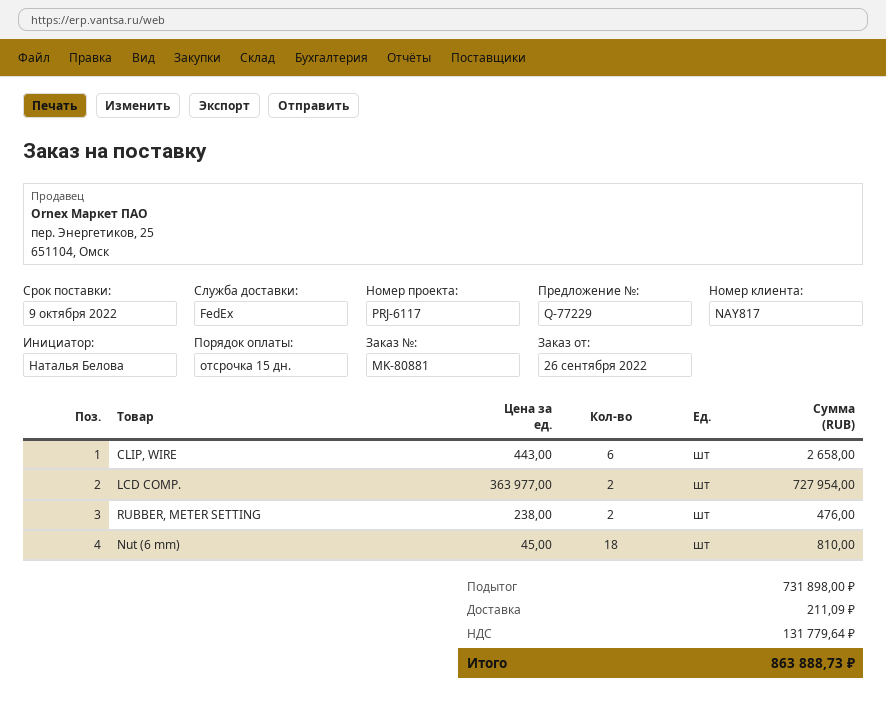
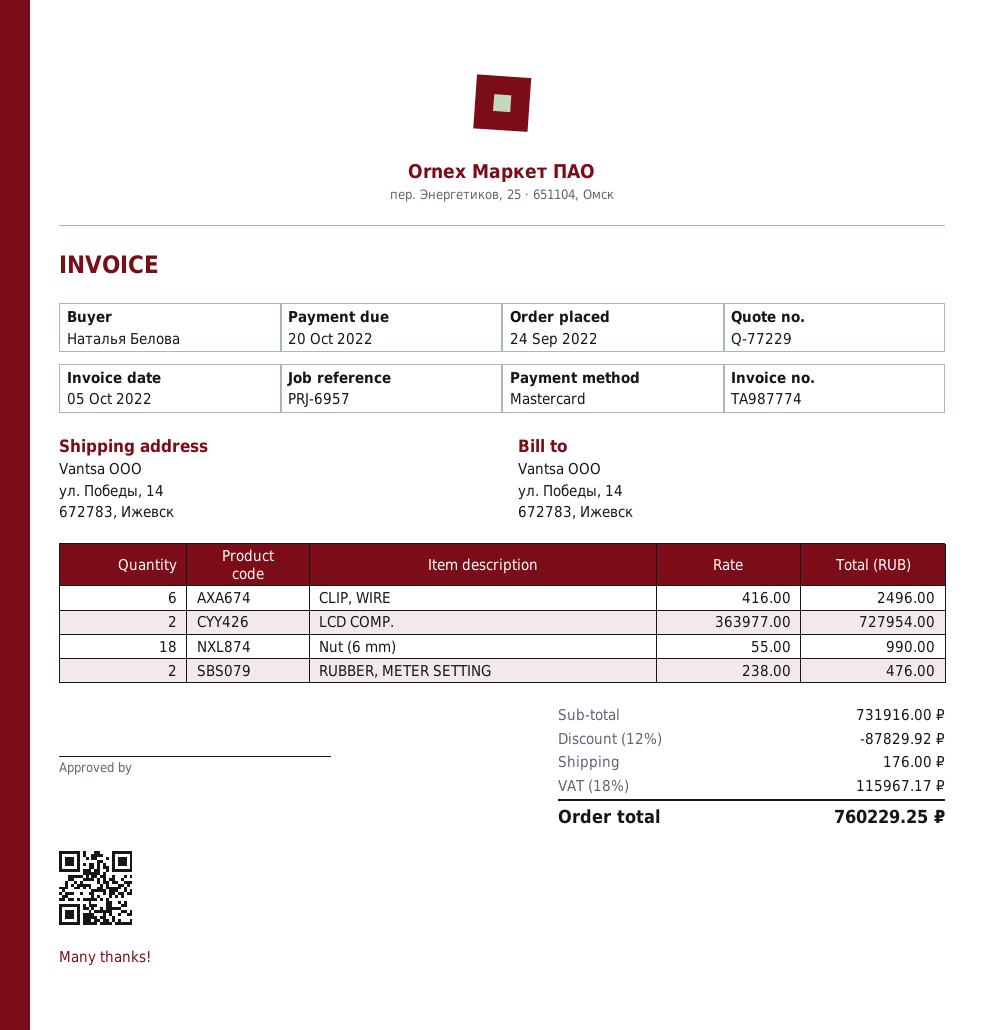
order date: 2022-09-26 -> 2022-09-24
reference: PRJ-6117 -> PRJ-6957
CLIP, WIRE: 6 x 443.00 = 2658.00 -> 6 x 416.00 = 2496.00
Nut (6 mm): 18 x 45.00 = 810.00 -> 18 x 55.00 = 990.00
subtotal: 731898.00 -> 731916.00
discount: none -> 12% = 87829.92
shipping: 211.09 -> 176.00
tax: 131779.64 -> 115967.17
total: 863888.73 -> 760229.25

